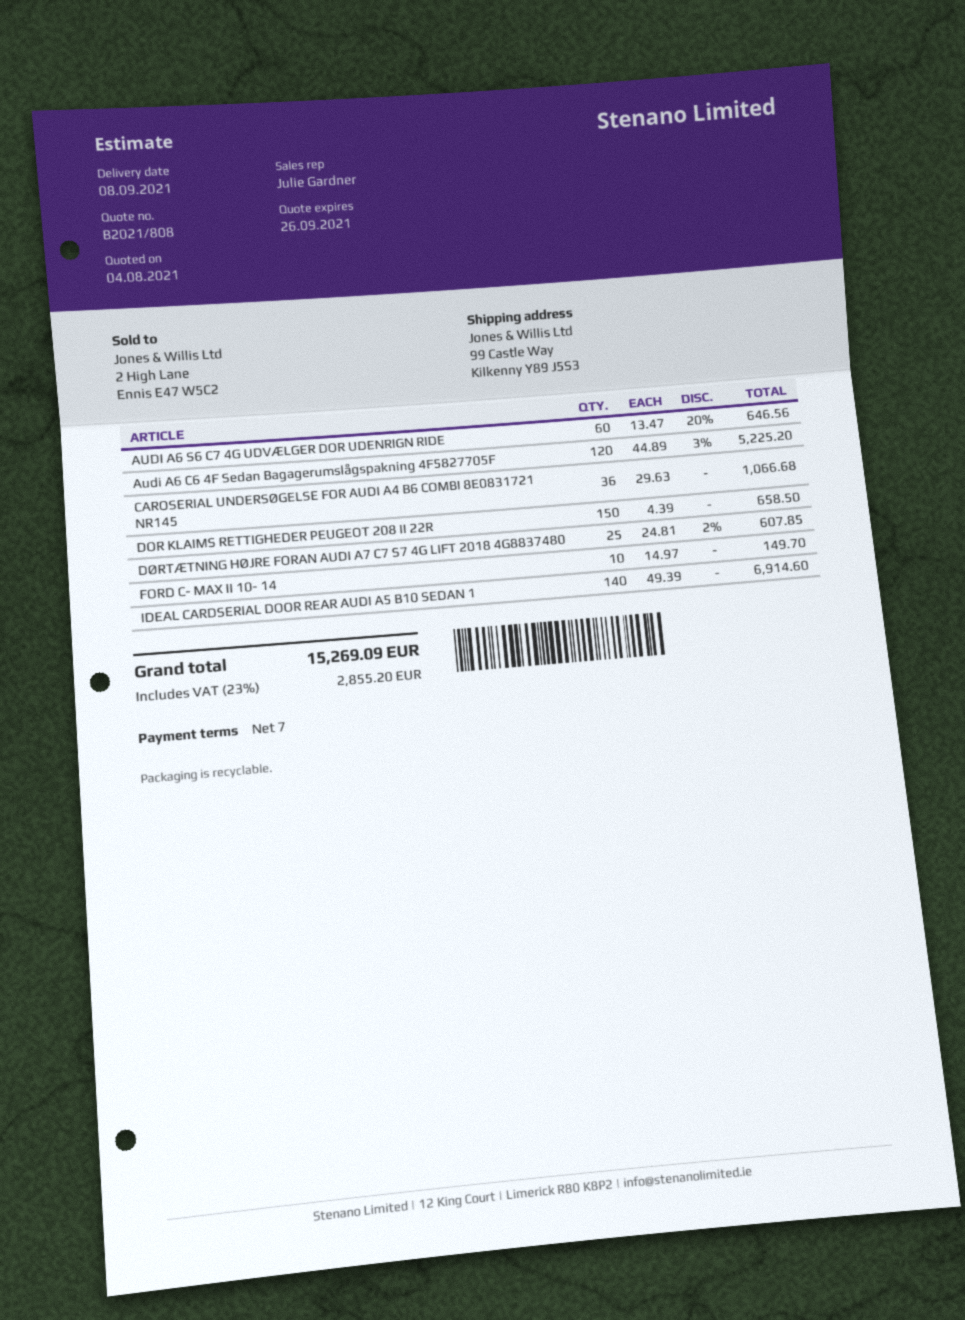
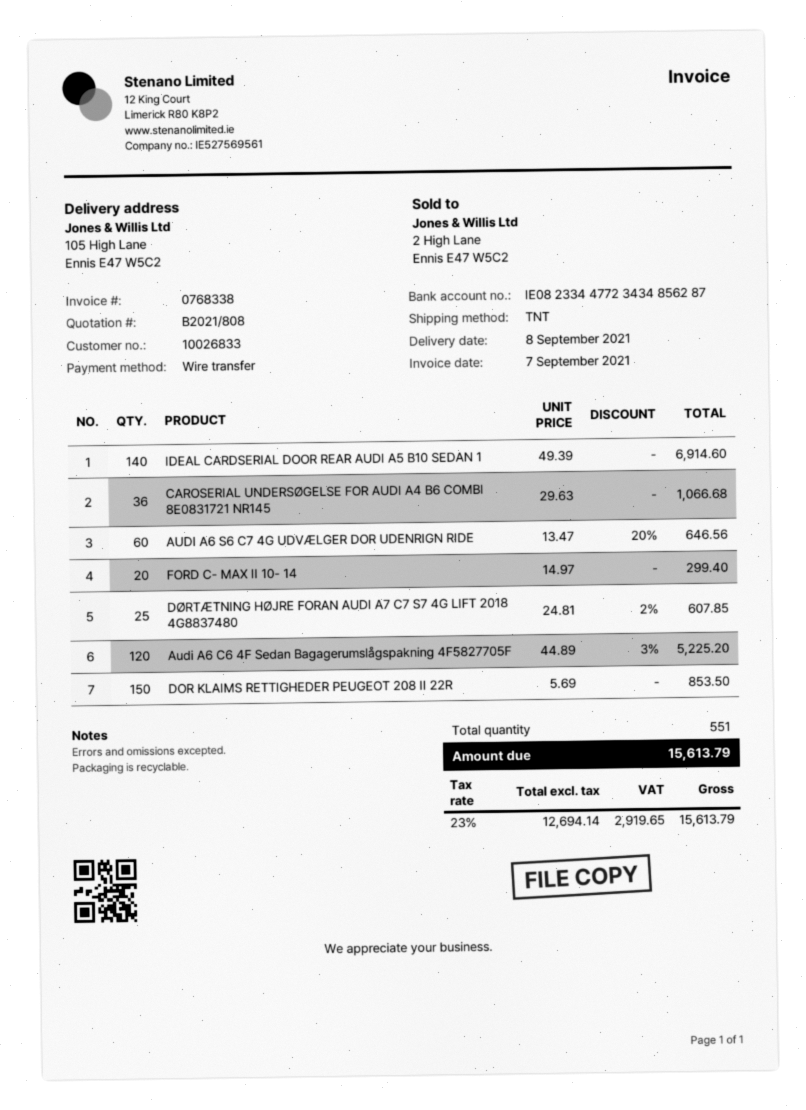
ship to: 99 Castle Way, Kilkenny Y89 J5S3 -> 105 High Lane, Ennis E47 W5C2
DOR KLAIMS RETTIGHEDER PEUGEOT 208 II 22R: 150 x 4.39 = 658.50 -> 150 x 5.69 = 853.50
FORD C- MAX II 10- 14: 10 x 14.97 = 149.70 -> 20 x 14.97 = 299.40
tax: 23% = 2855.20 -> 23% = 2919.65
total: 15269.09 -> 15613.79

